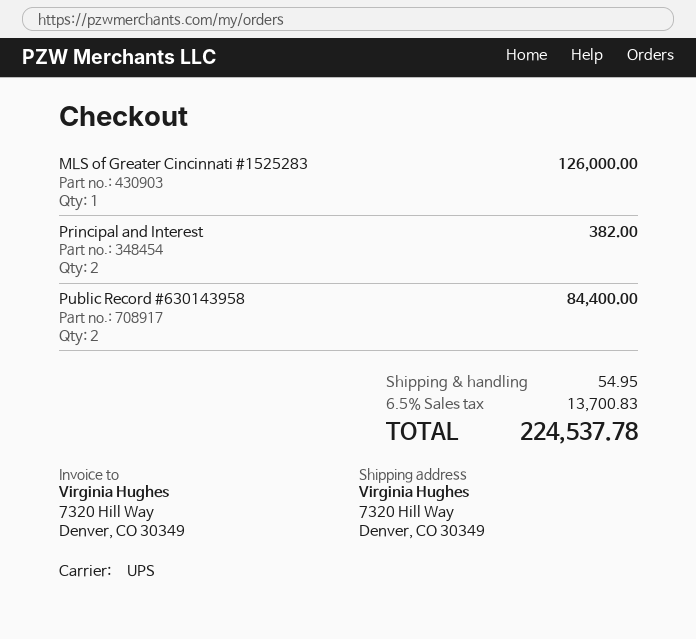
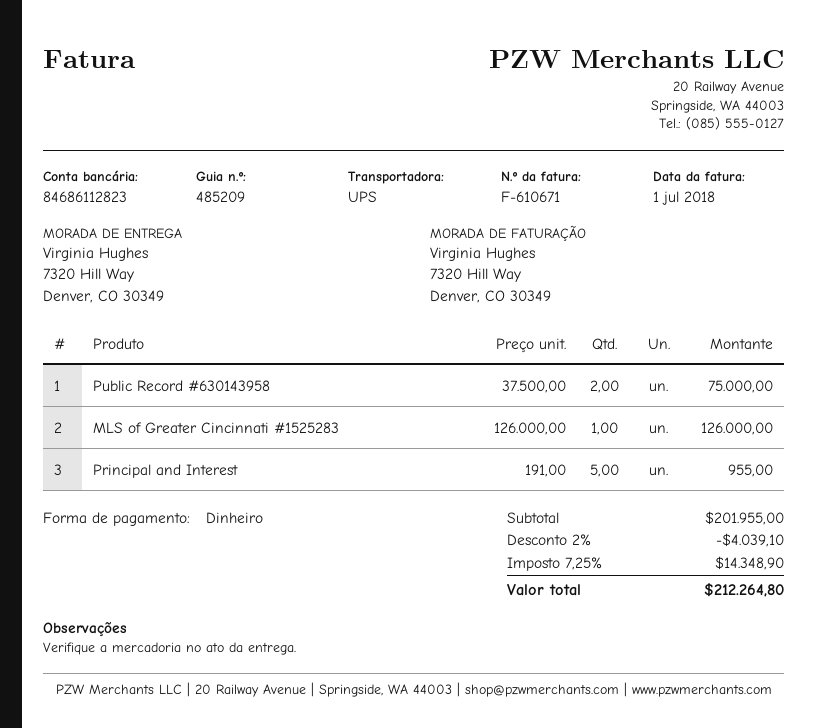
Principal and Interest: 2 for 382.00 -> 5 for 955.00
Public Record #630143958: 2 for 84400.00 -> 2 for 75000.00
discount: none -> 2% = 4039.10
shipping: 54.95 -> none
tax: 6.5% = 13700.83 -> 7.25% = 14348.90
total: 224537.78 -> 212264.80

